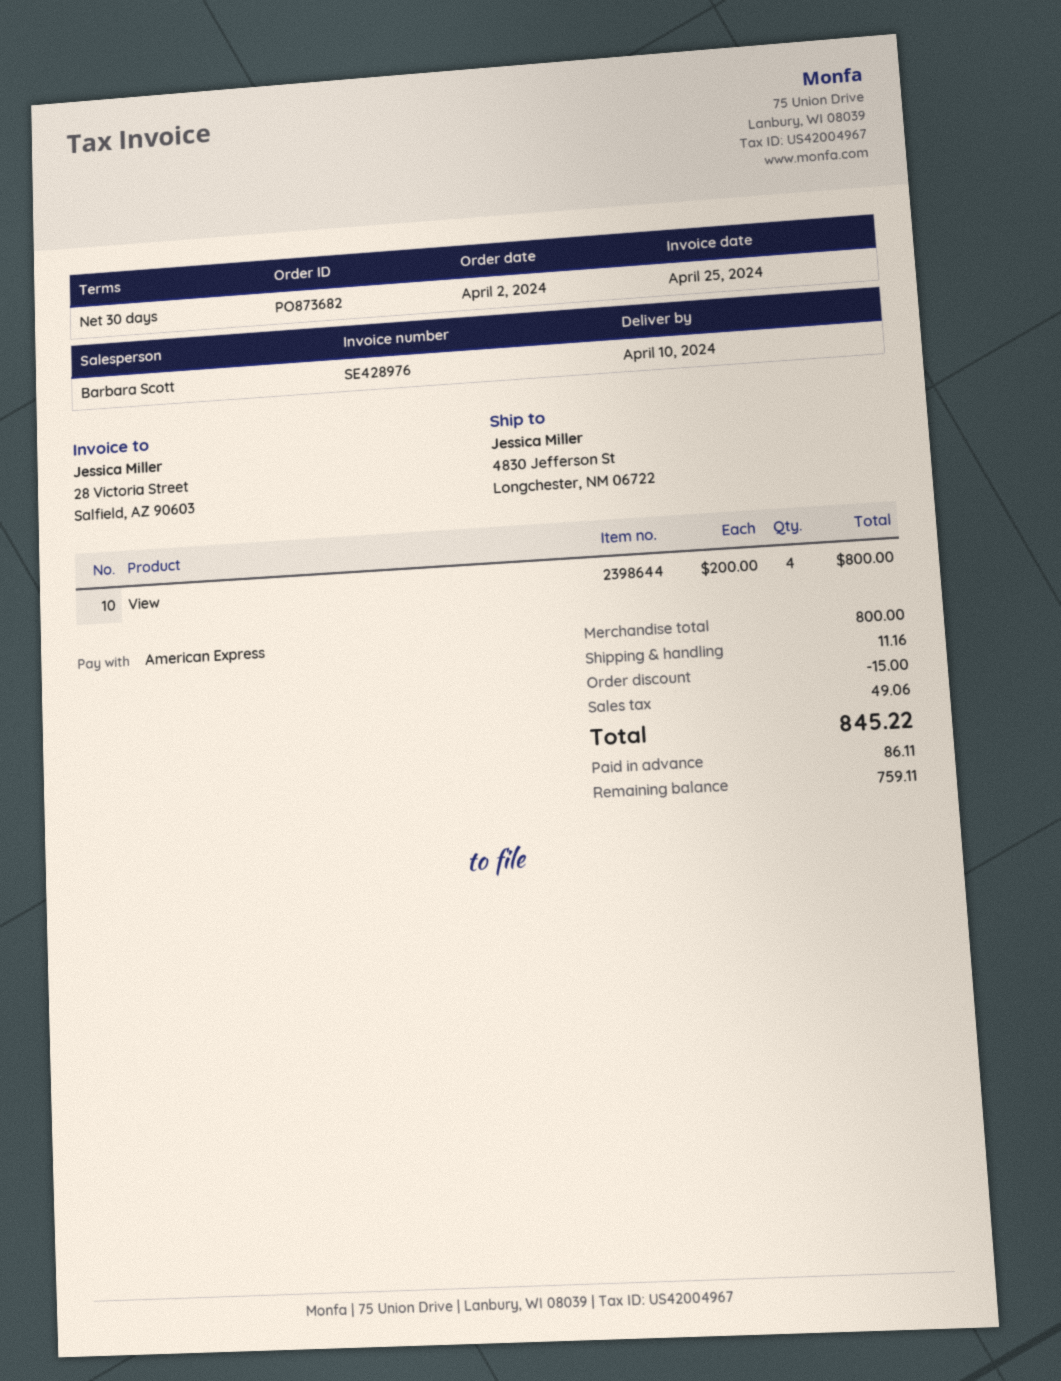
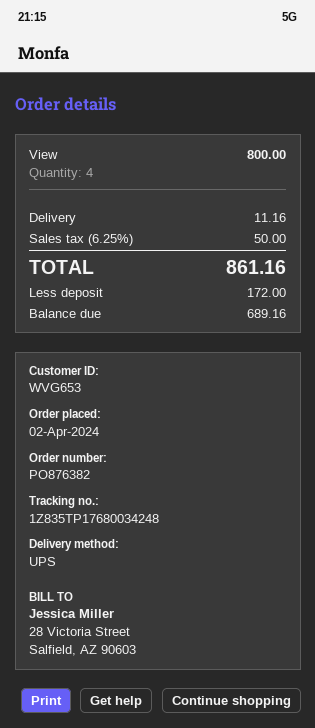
order number: PO873682 -> PO876382
discount: 15.00 -> none
tax: 49.06 -> 50.00
total: 845.22 -> 861.16
deposit: 86.11 -> 172.00
balance: 759.11 -> 689.16

